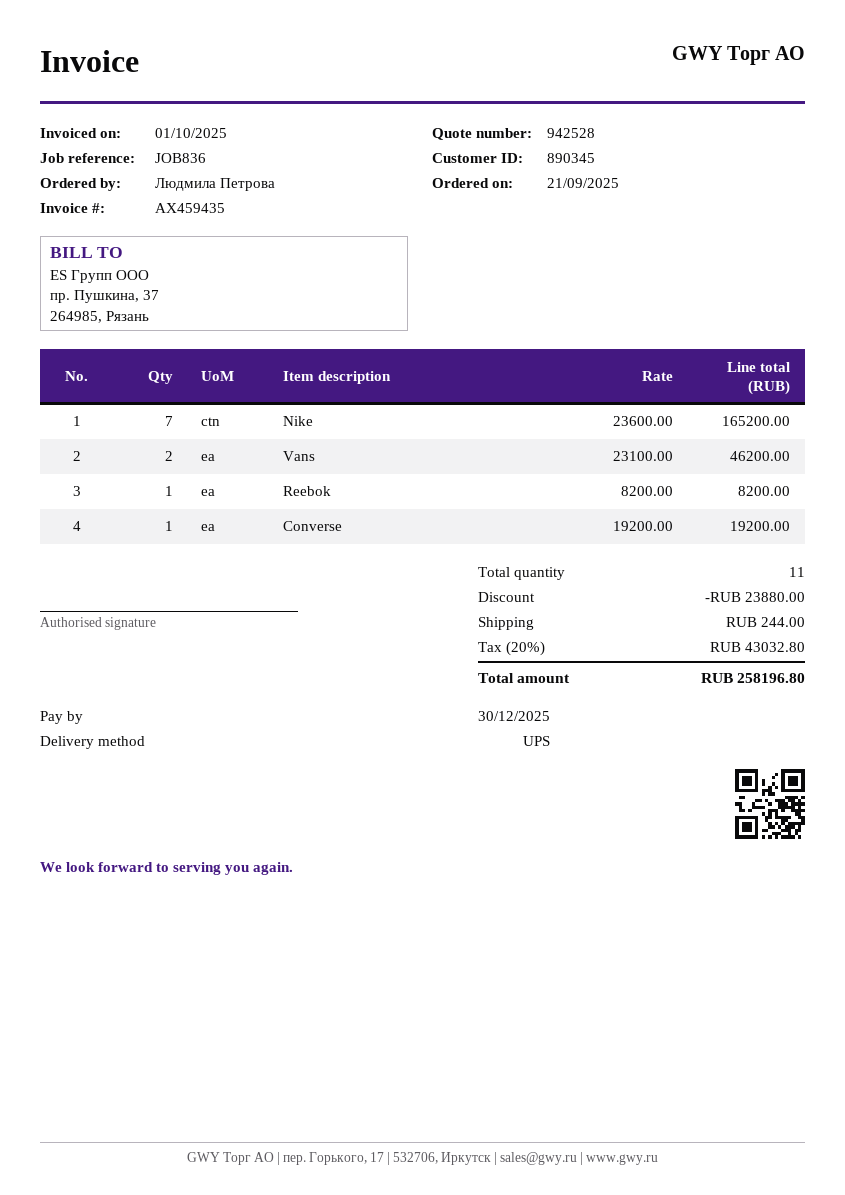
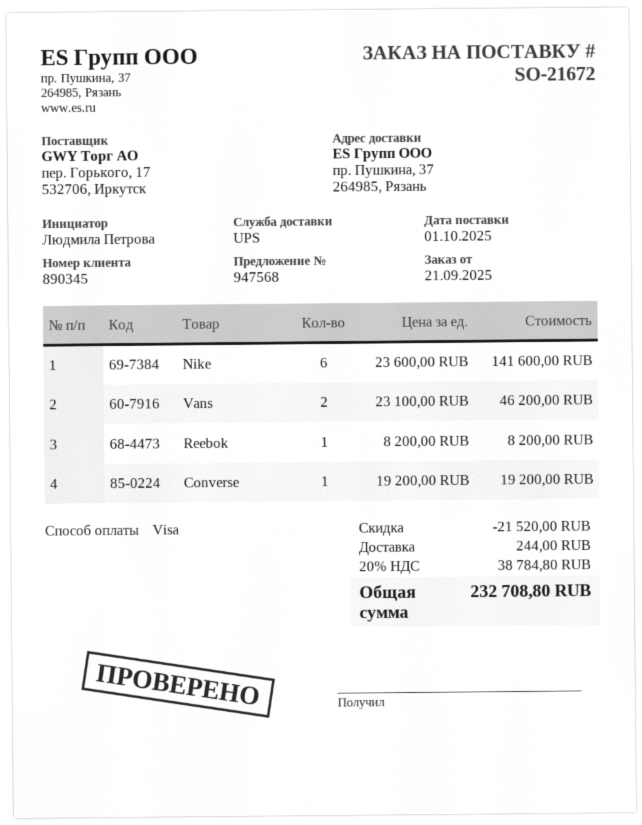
quote number: 942528 -> 947568
Nike: 7 x 23600.00 = 165200.00 -> 6 x 23600.00 = 141600.00
discount: 23880.00 -> 21520.00
tax: 20% = 43032.80 -> 20% = 38784.80
total: 258196.80 -> 232708.80

